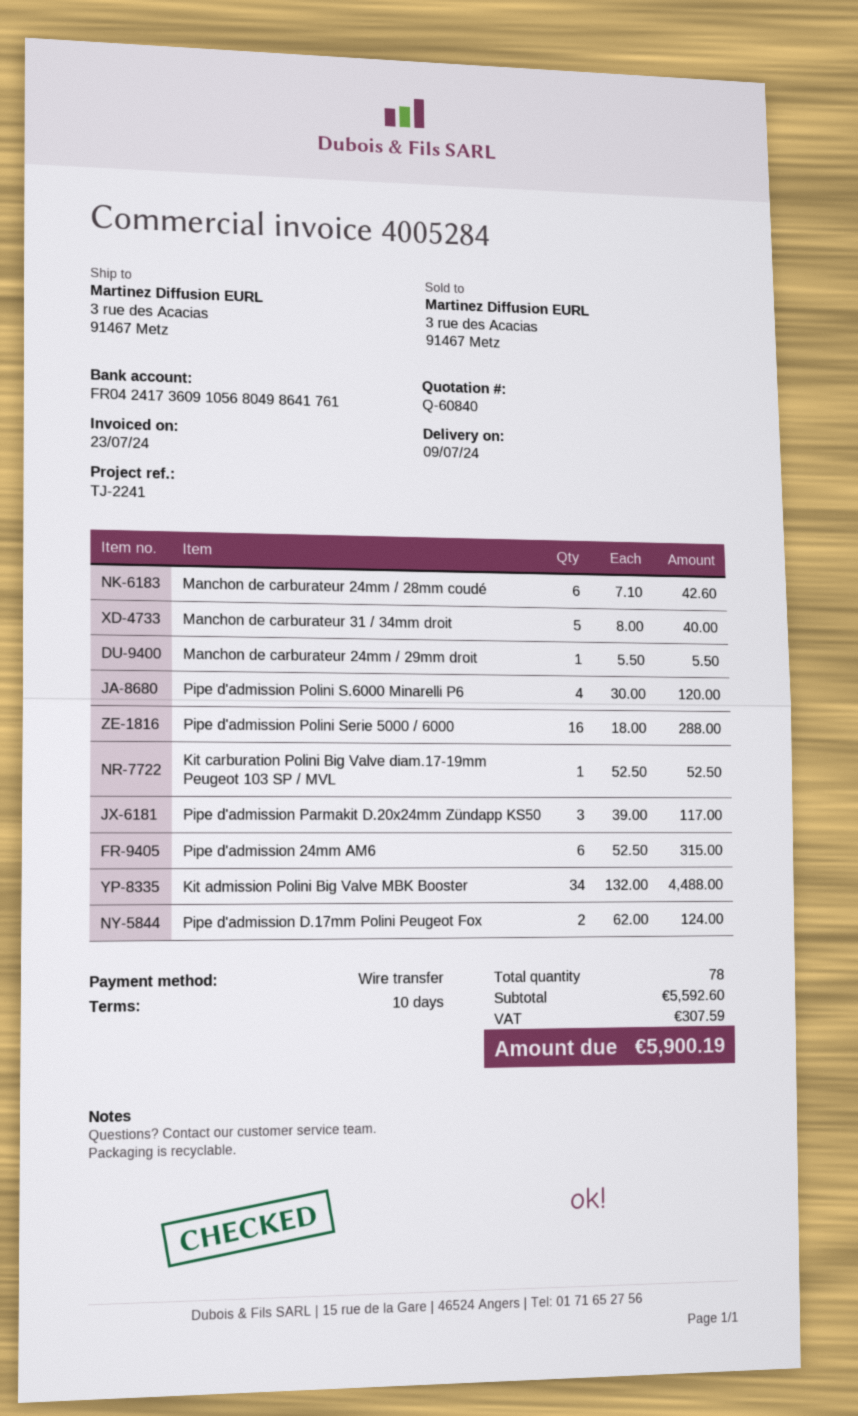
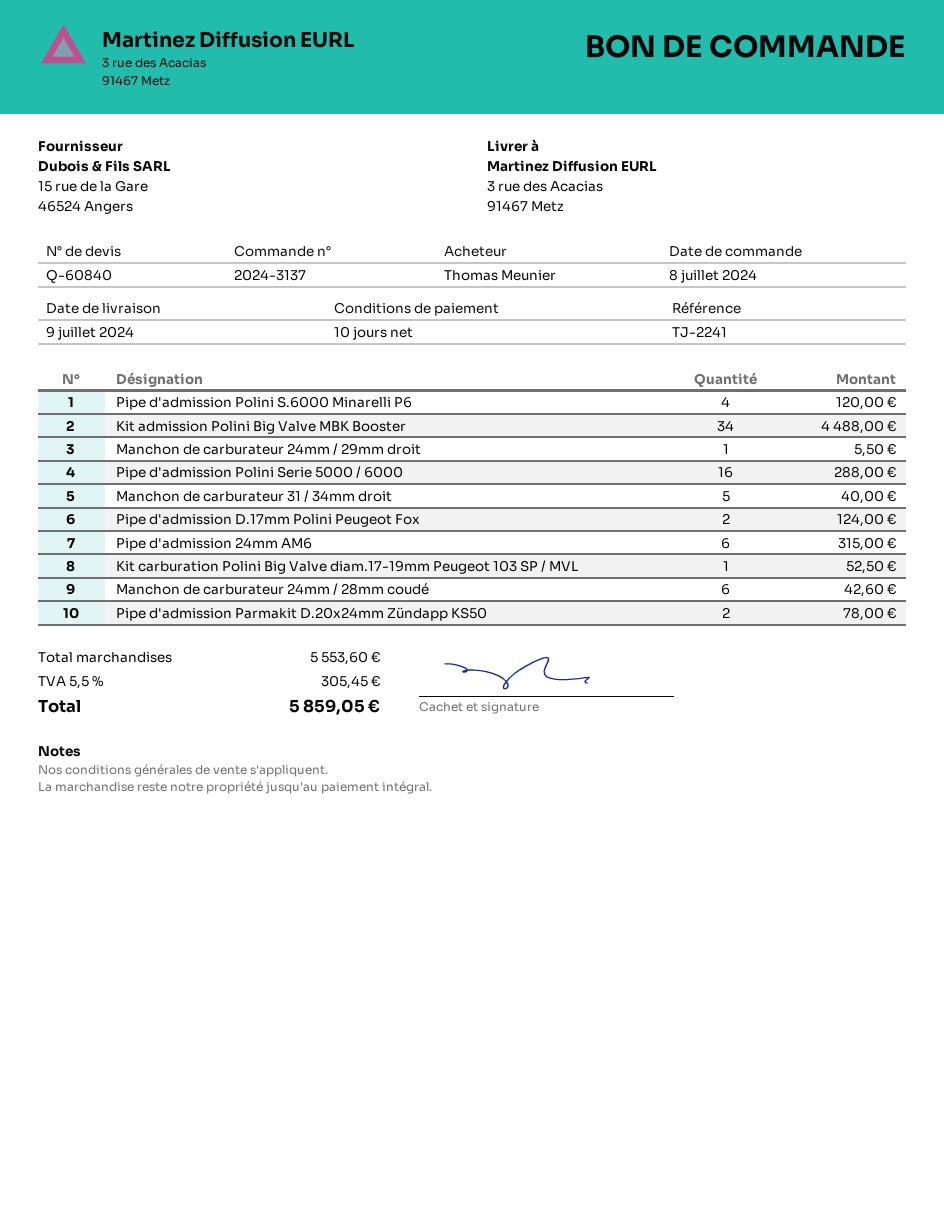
Pipe d'admission Parmakit D.20x24mm Zündapp KS50: 3 for 117.00 -> 2 for 78.00
subtotal: 5592.60 -> 5553.60
tax: 307.59 -> 305.45
total: 5900.19 -> 5859.05

